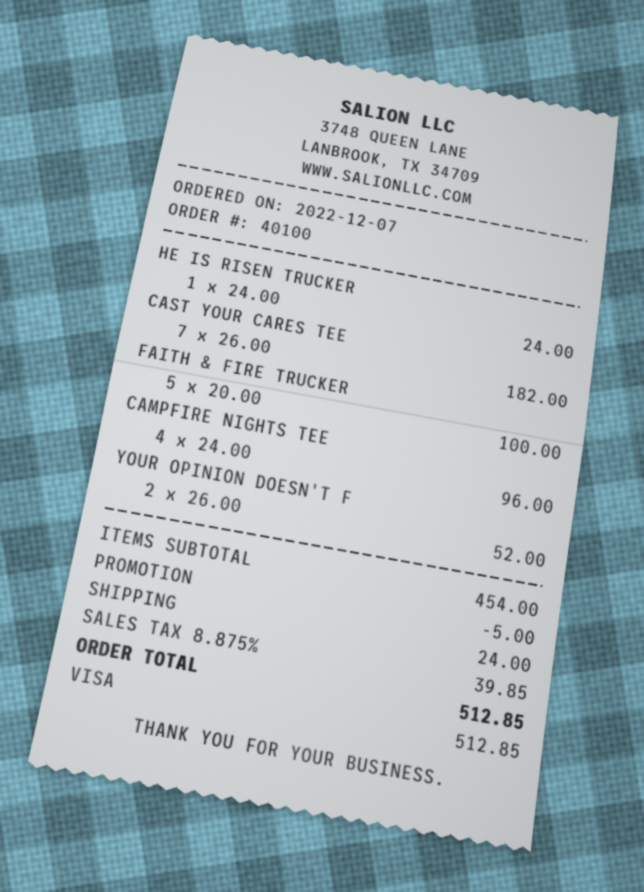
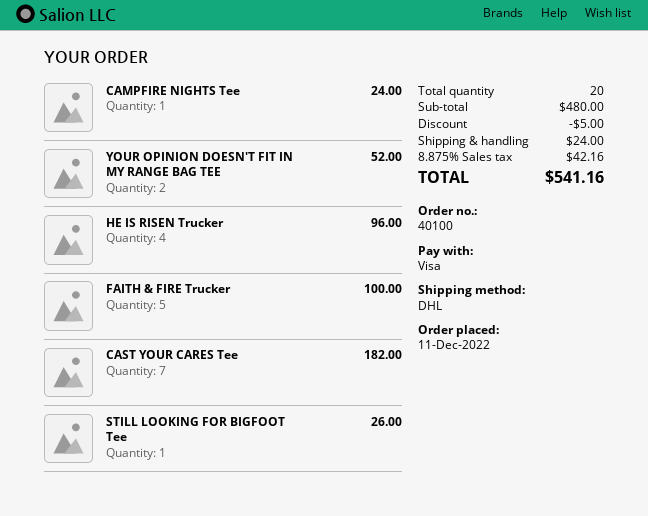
order date: 2022-12-07 -> 2022-12-11
HE IS RISEN TRUCKER: 1 for 24.00 -> 4 for 96.00
CAMPFIRE NIGHTS TEE: 4 for 96.00 -> 1 for 24.00
STILL LOOKING FOR BIGFOOT Tee: none -> 1 for 26.00
subtotal: 454.00 -> 480.00
tax: 8.875% = 39.85 -> 8.875% = 42.16
total: 512.85 -> 541.16

